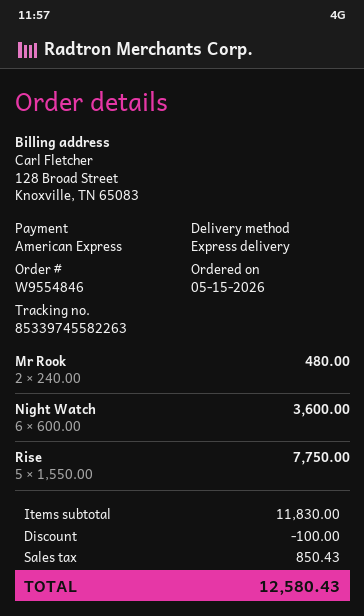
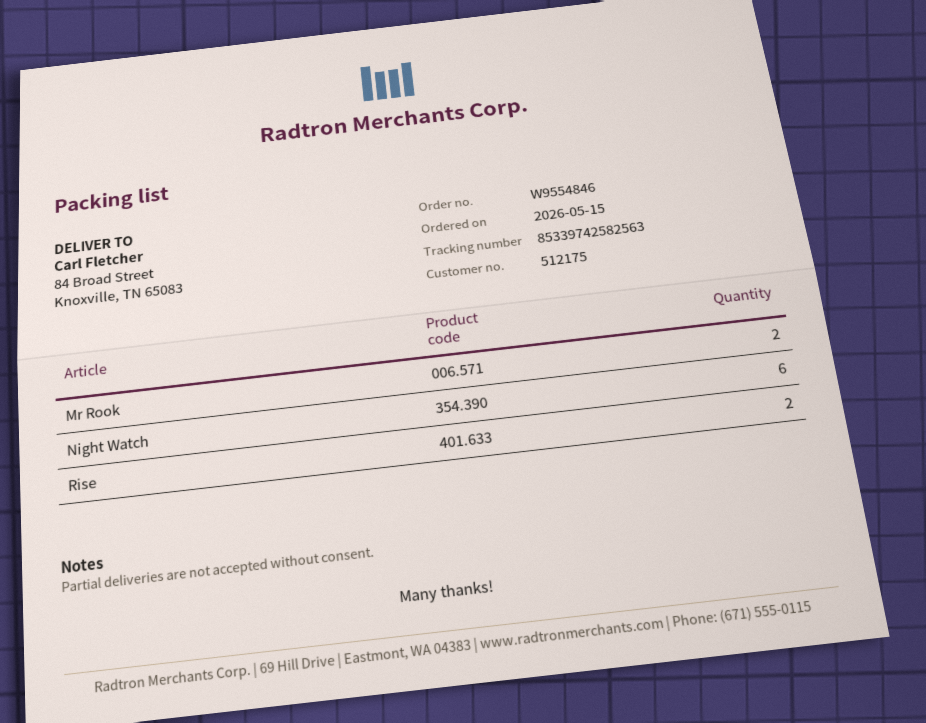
tracking number: 85339745582263 -> 85339742582563
Rise: 5 -> 2

